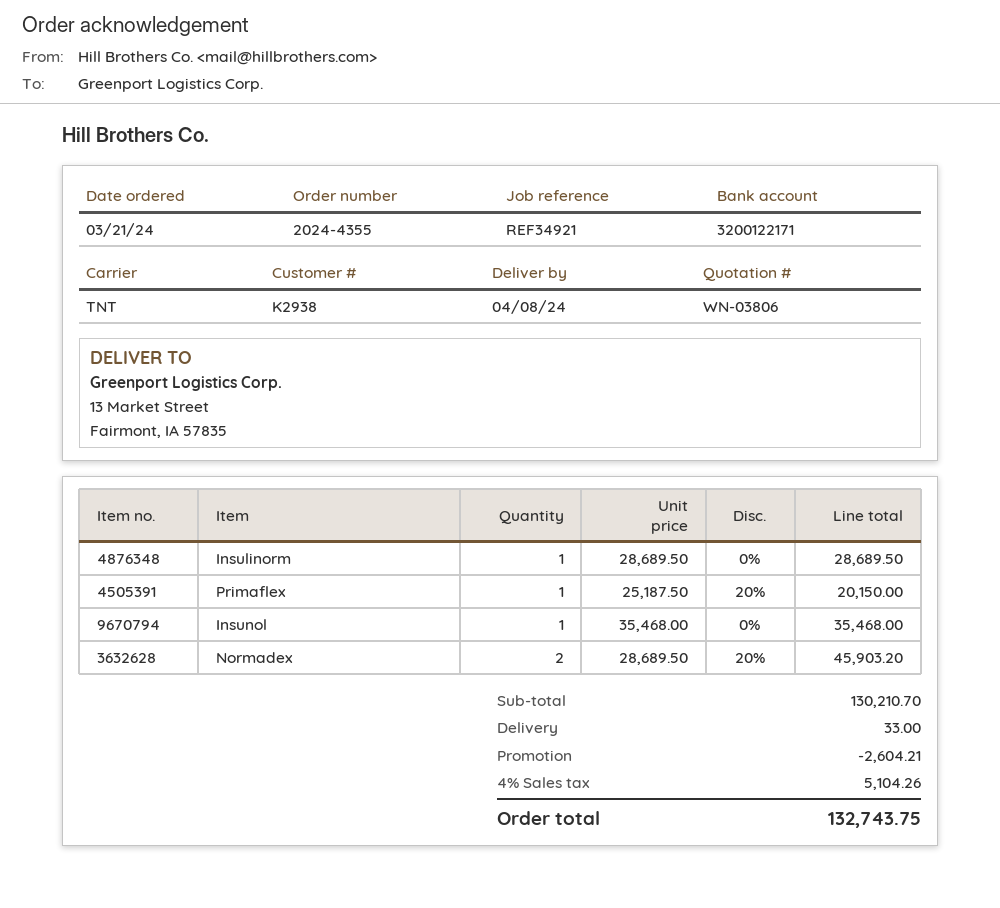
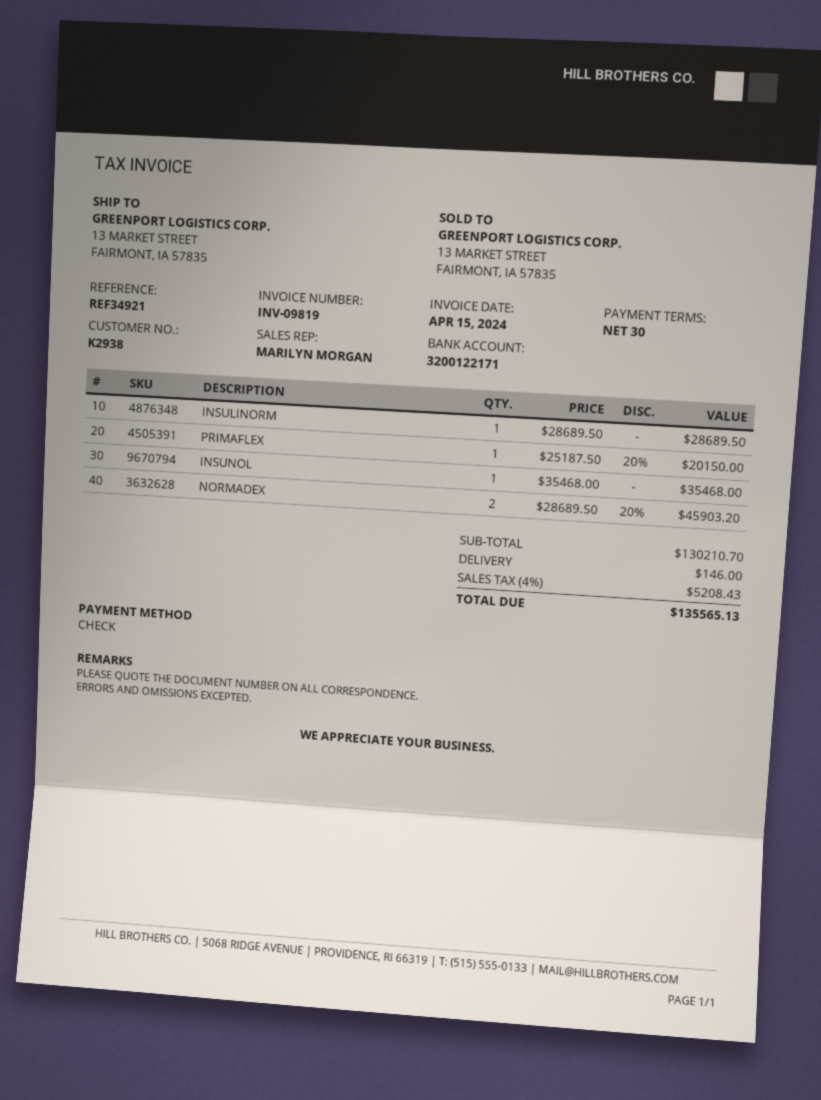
discount: 2604.21 -> none
shipping: 33.00 -> 146.00
tax: 4% = 5104.26 -> 4% = 5208.43
total: 132743.75 -> 135565.13

